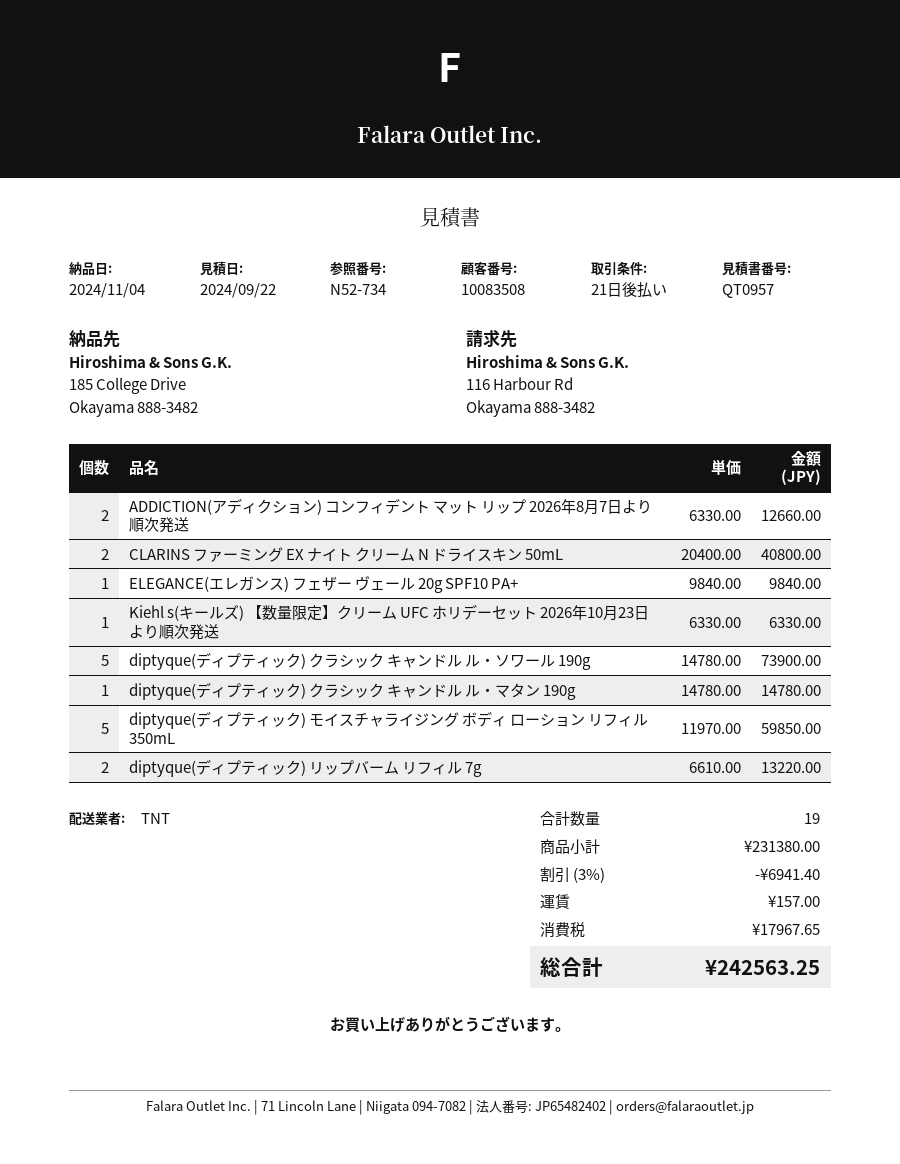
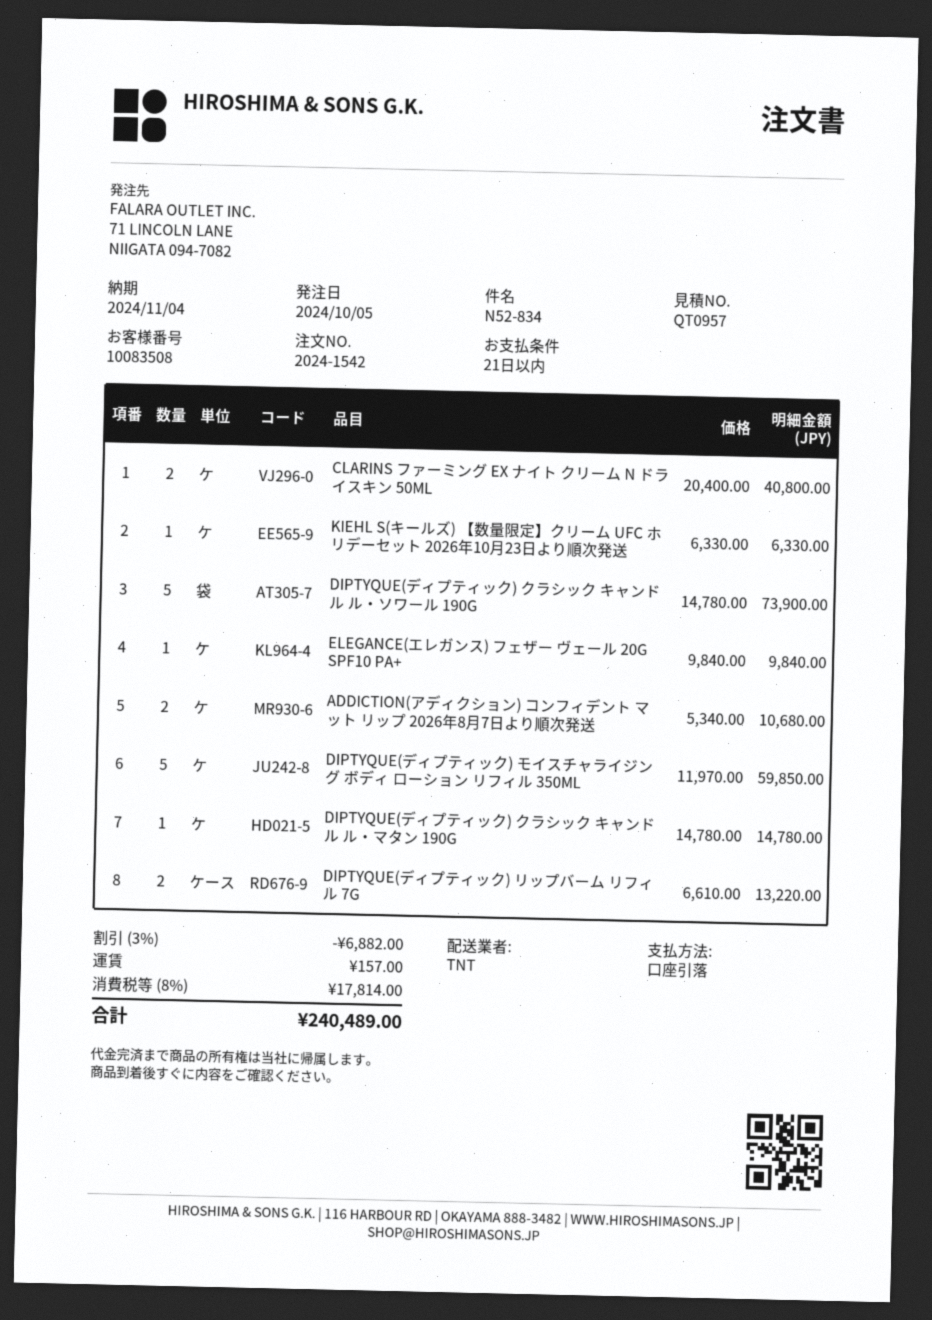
reference: N52-734 -> N52-834
ADDICTION(アディクション) コンフィデント マット リップ 2026年8月7日より順次発送: 2 x 6330.00 = 12660.00 -> 2 x 5340.00 = 10680.00
discount: 3% = 6941.40 -> 3% = 6882.00
tax: 17967.65 -> 17814.00
total: 242563.25 -> 240489.00

